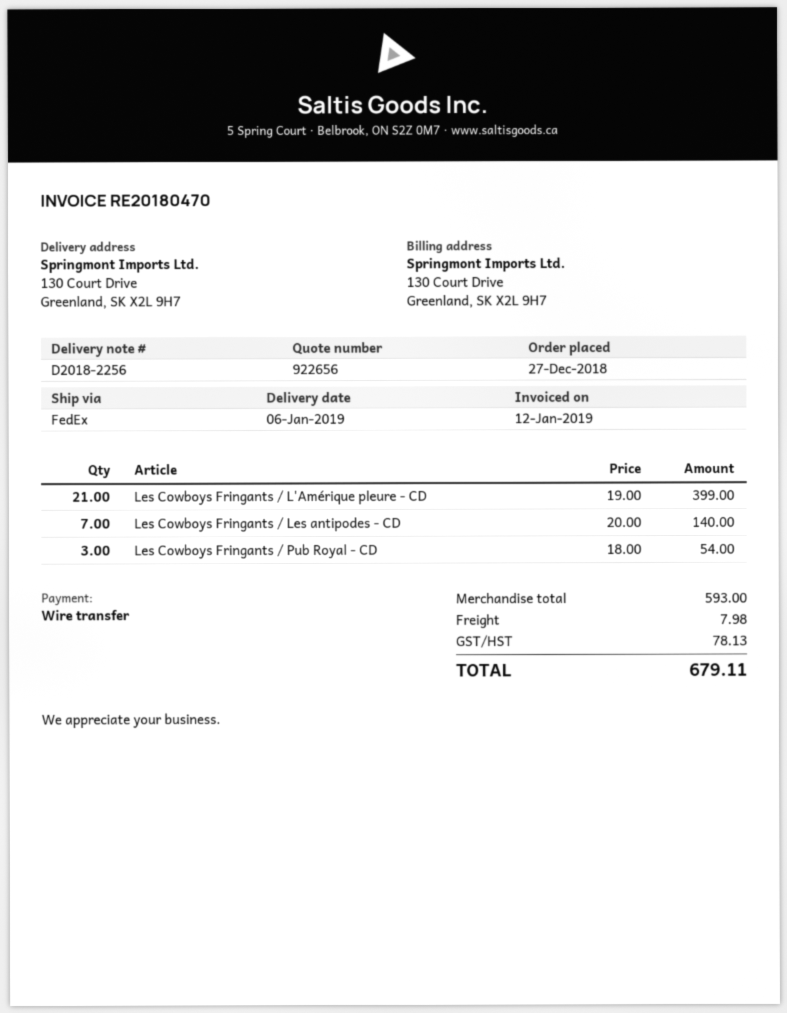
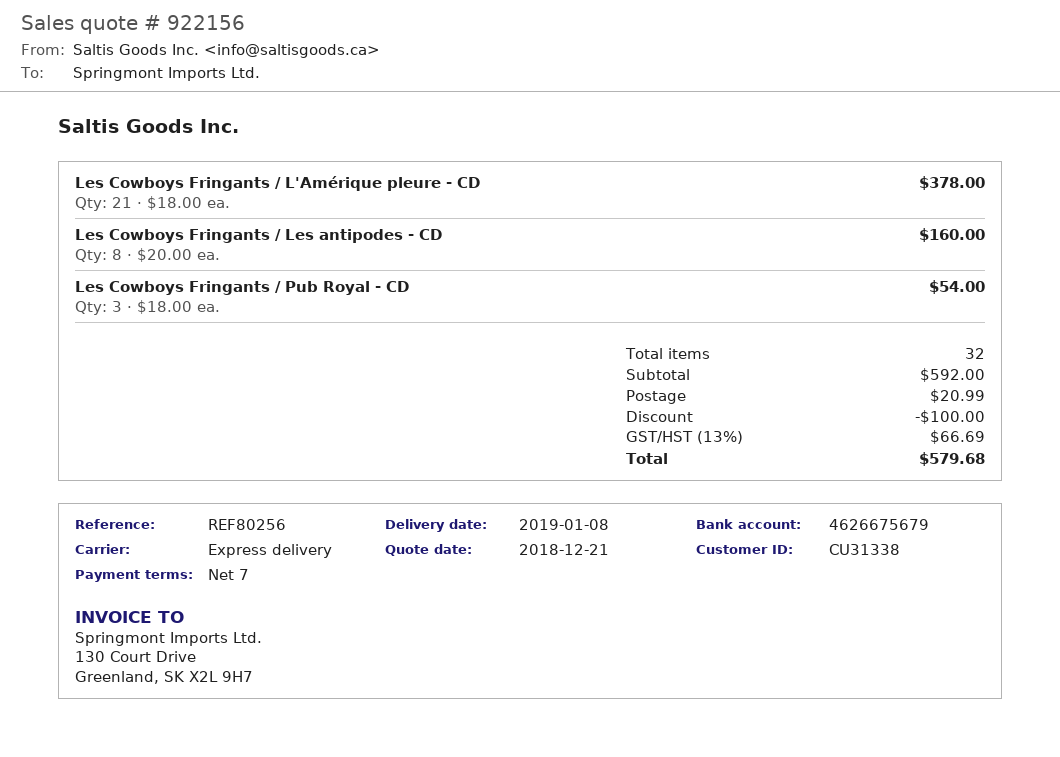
quote number: 922656 -> 922156
delivery date: 2019-01-06 -> 2019-01-08
shipping method: FedEx -> express
Les Cowboys Fringants / L'Amérique pleure - CD: 21 x 19.00 = 399.00 -> 21 x 18.00 = 378.00
Les Cowboys Fringants / Les antipodes - CD: 7 x 20.00 = 140.00 -> 8 x 20.00 = 160.00
subtotal: 593.00 -> 592.00
discount: none -> 100.00
shipping: 7.98 -> 20.99
tax: 78.13 -> 66.69
total: 679.11 -> 579.68

